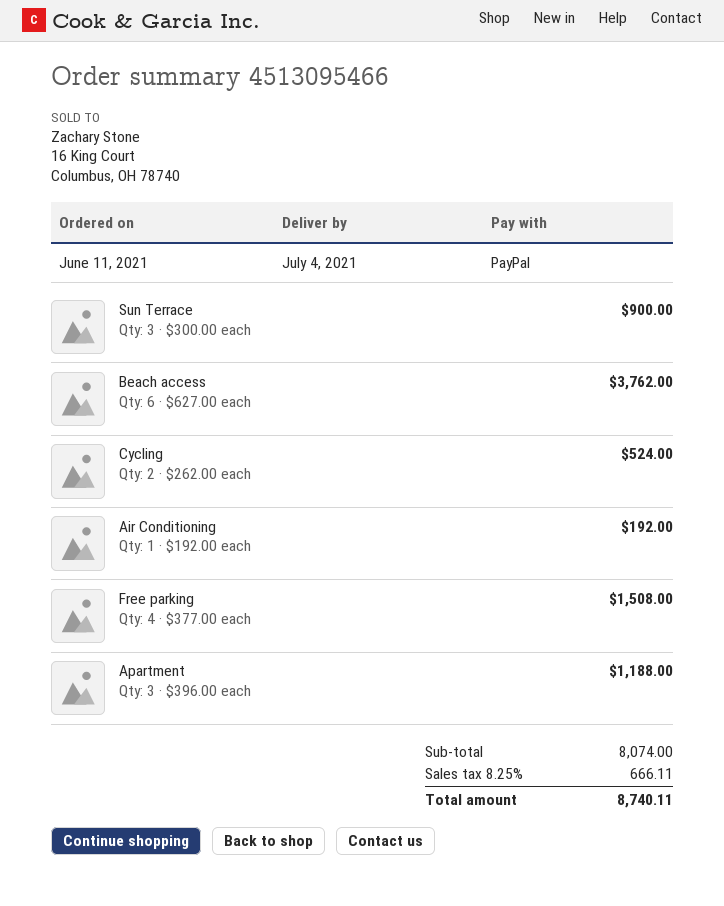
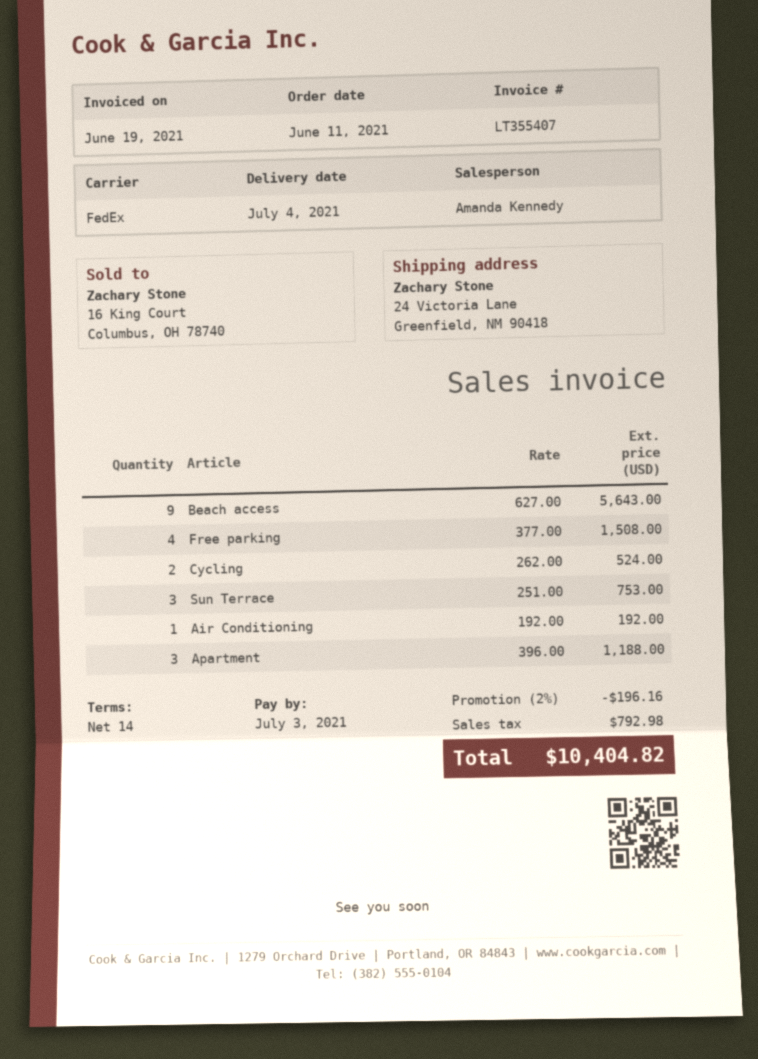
Sun Terrace: 3 x 300.00 = 900.00 -> 3 x 251.00 = 753.00
Beach access: 6 x 627.00 = 3762.00 -> 9 x 627.00 = 5643.00
discount: none -> 2% = 196.16
tax: 666.11 -> 792.98
total: 8740.11 -> 10404.82

